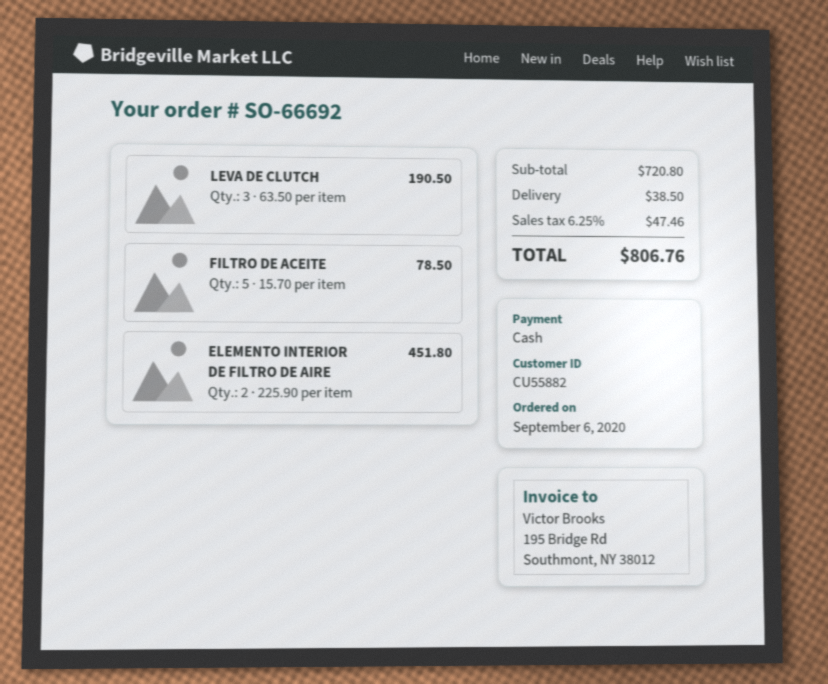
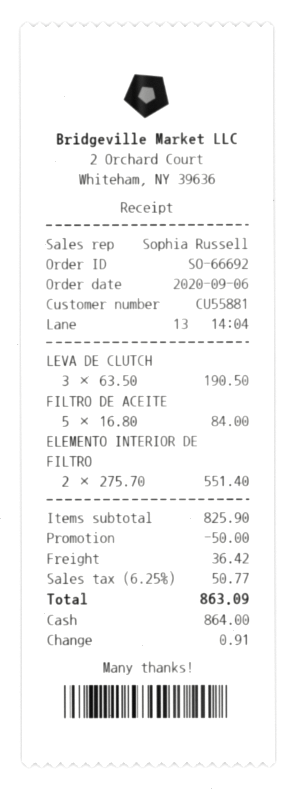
customer number: CU55882 -> CU55881
FILTRO DE ACEITE: 5 x 15.70 = 78.50 -> 5 x 16.80 = 84.00
ELEMENTO INTERIOR DE FILTRO DE AIRE: 2 x 225.90 = 451.80 -> 2 x 275.70 = 551.40
subtotal: 720.80 -> 825.90
discount: none -> 50.00
shipping: 38.50 -> 36.42
tax: 6.25% = 47.46 -> 6.25% = 50.77
total: 806.76 -> 863.09

